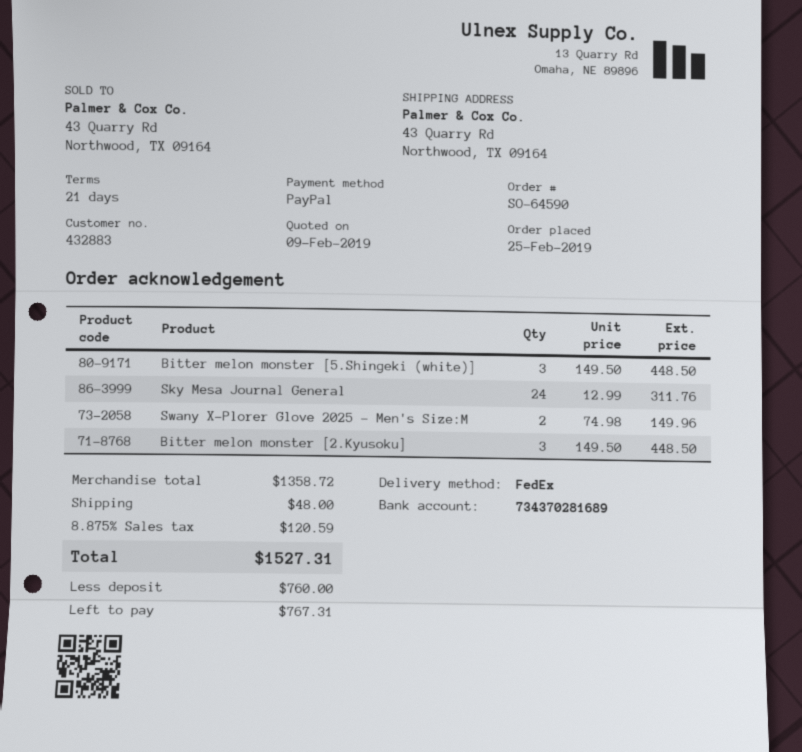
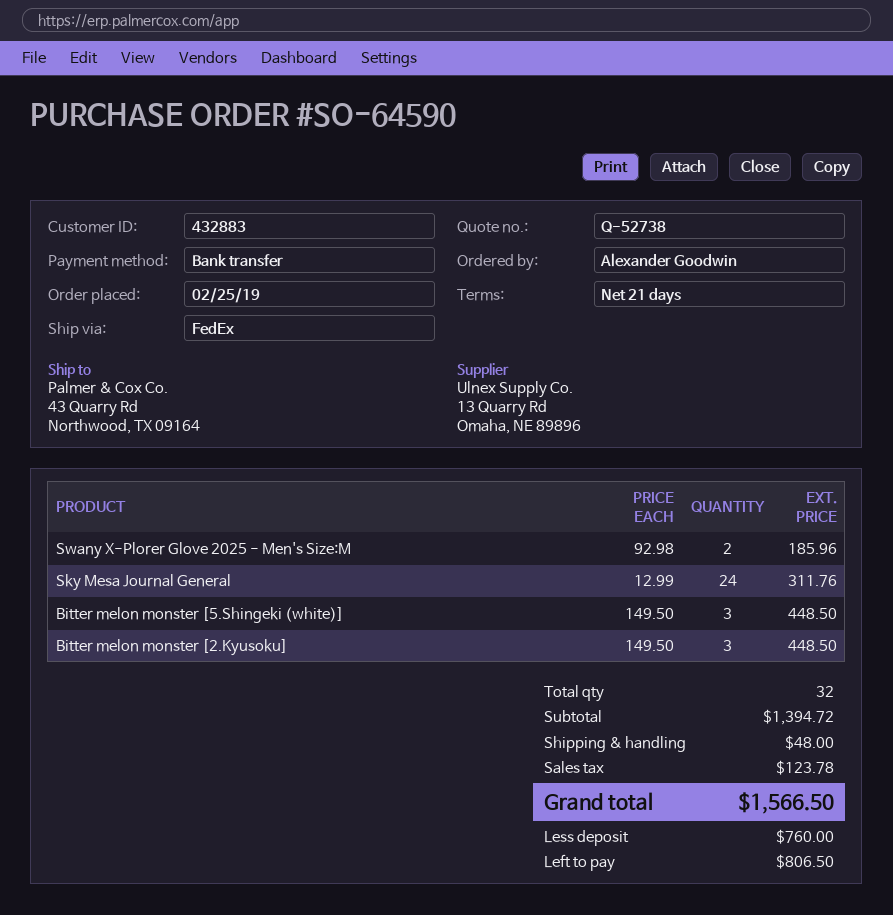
payment method: PayPal -> bank transfer
Swany X-Plorer Glove 2025 - Men's Size:M: 2 x 74.98 = 149.96 -> 2 x 92.98 = 185.96
subtotal: 1358.72 -> 1394.72
tax: 120.59 -> 123.78
total: 1527.31 -> 1566.50
balance: 767.31 -> 806.50

